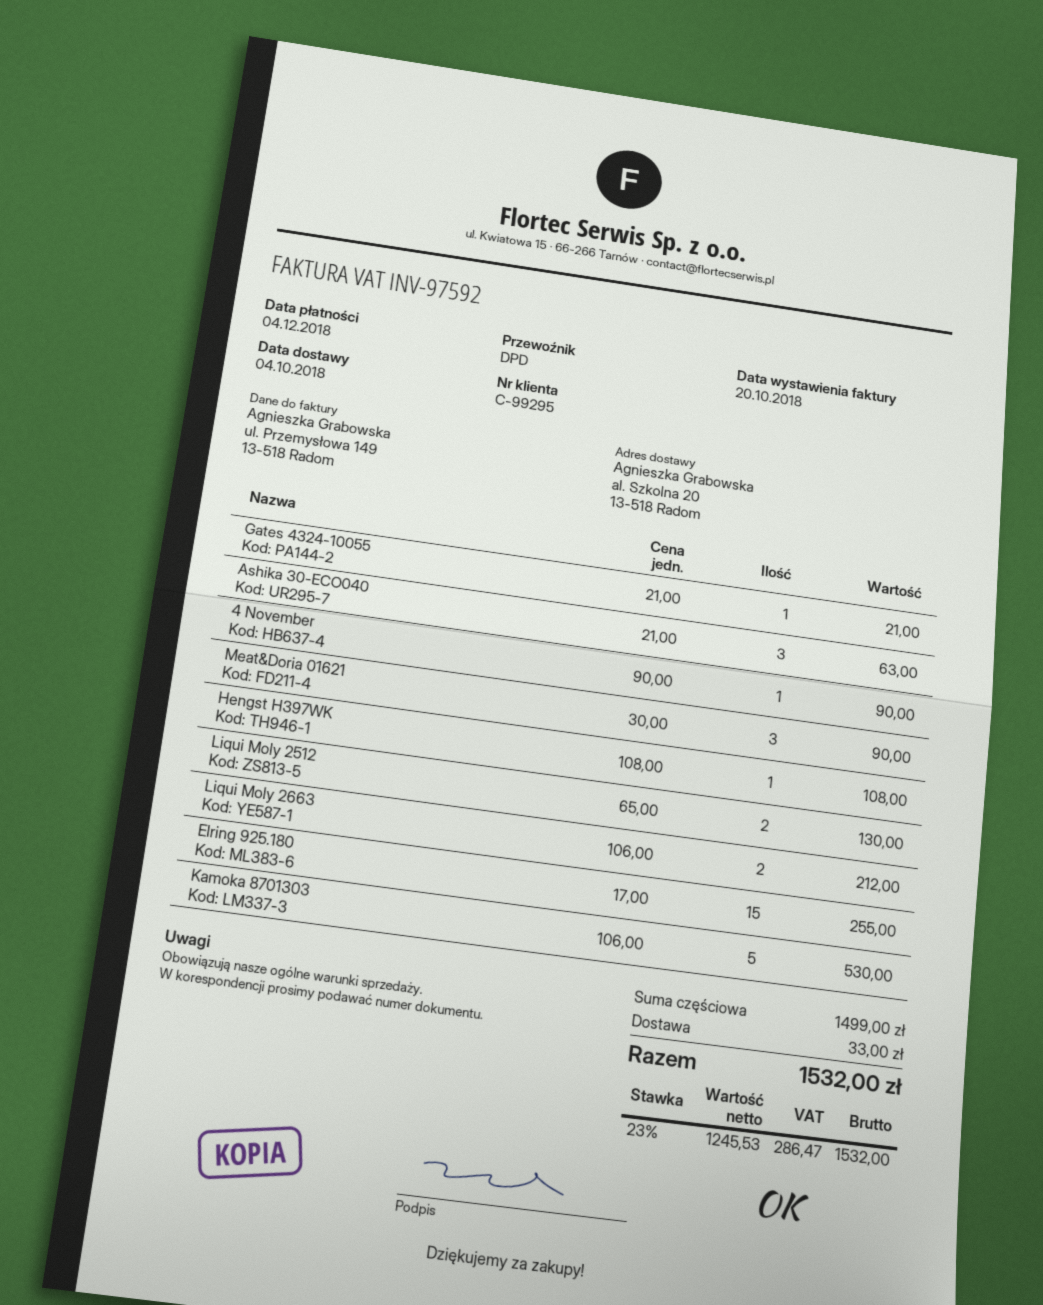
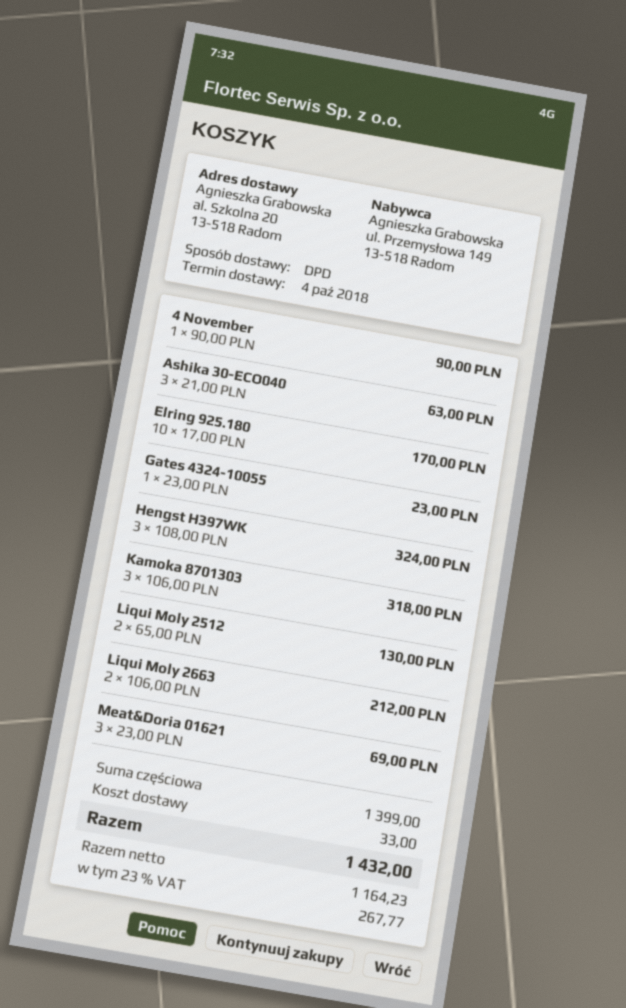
Gates 4324-10055: 1 x 21.00 = 21.00 -> 1 x 23.00 = 23.00
Meat&Doria 01621: 3 x 30.00 = 90.00 -> 3 x 23.00 = 69.00
Hengst H397WK: 1 x 108.00 = 108.00 -> 3 x 108.00 = 324.00
Elring 925.180: 15 x 17.00 = 255.00 -> 10 x 17.00 = 170.00
Kamoka 8701303: 5 x 106.00 = 530.00 -> 3 x 106.00 = 318.00
subtotal: 1499.00 -> 1399.00
net: 1245.53 -> 1164.23
tax: 23% = 286.47 -> 23% = 267.77
total: 1532.00 -> 1432.00

